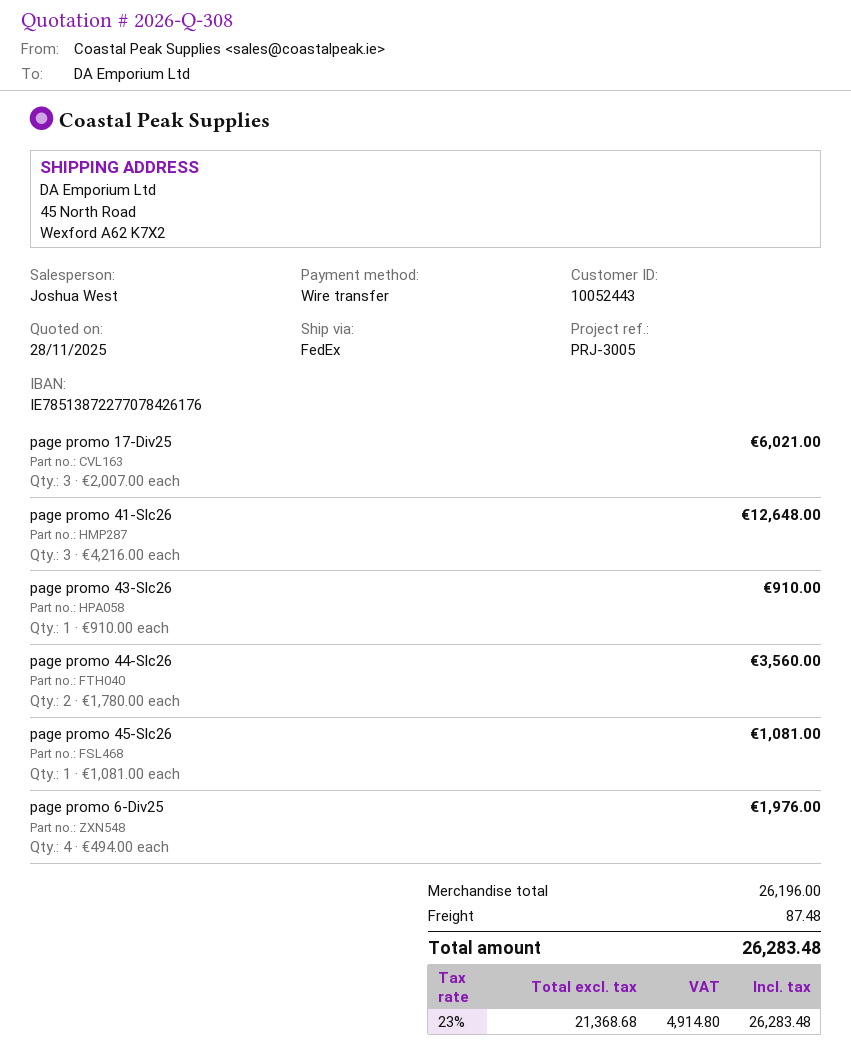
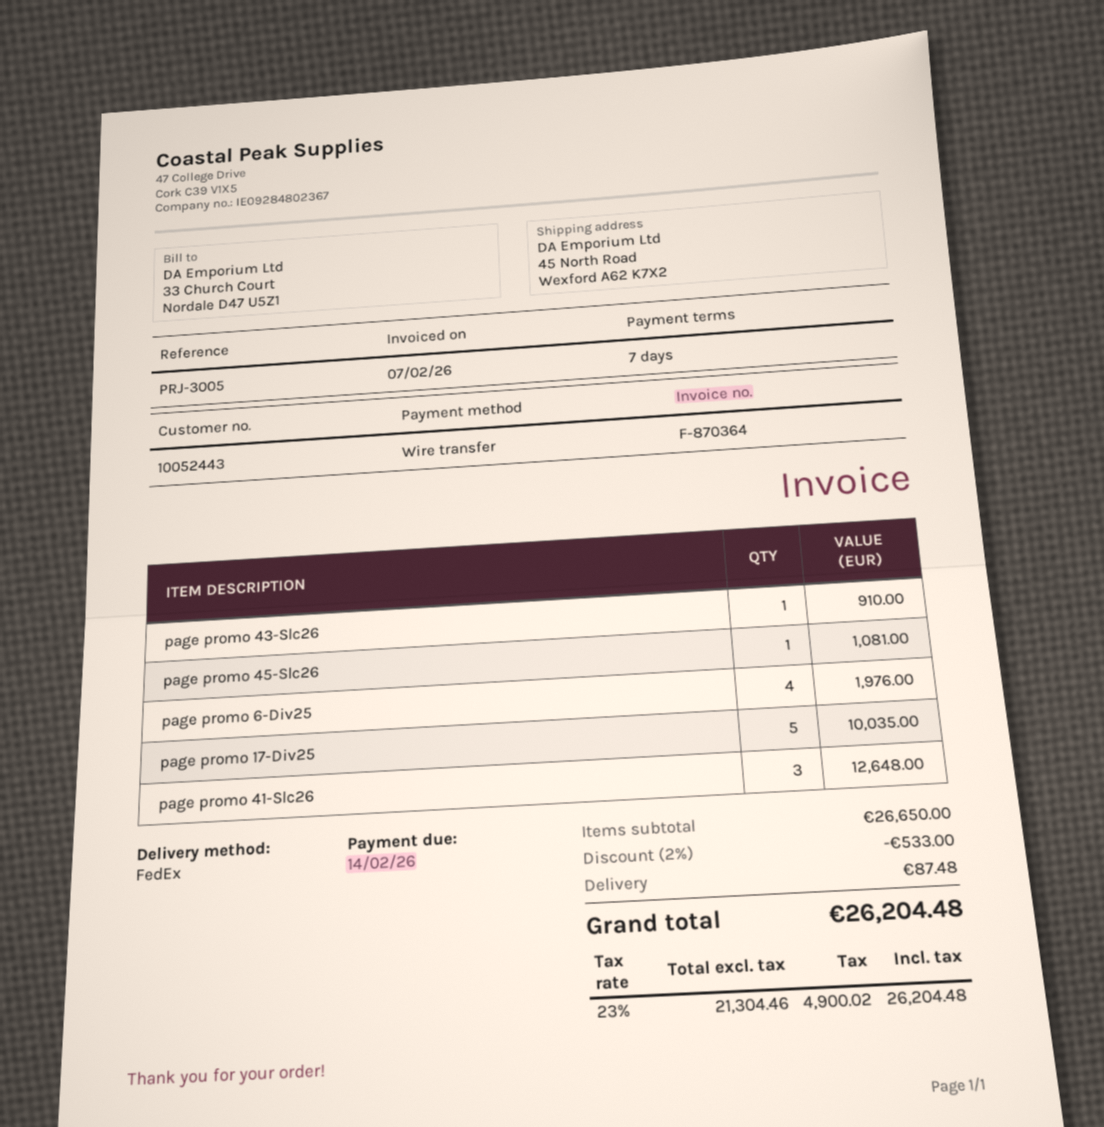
page promo 17-Div25: 3 for 6021.00 -> 5 for 10035.00
page promo 44-Slc26: 2 for 3560.00 -> none
subtotal: 26196.00 -> 26650.00
discount: none -> 2% = 533.00
net: 21368.68 -> 21304.46
tax: 23% = 4914.80 -> 23% = 4900.02
total: 26283.48 -> 26204.48

